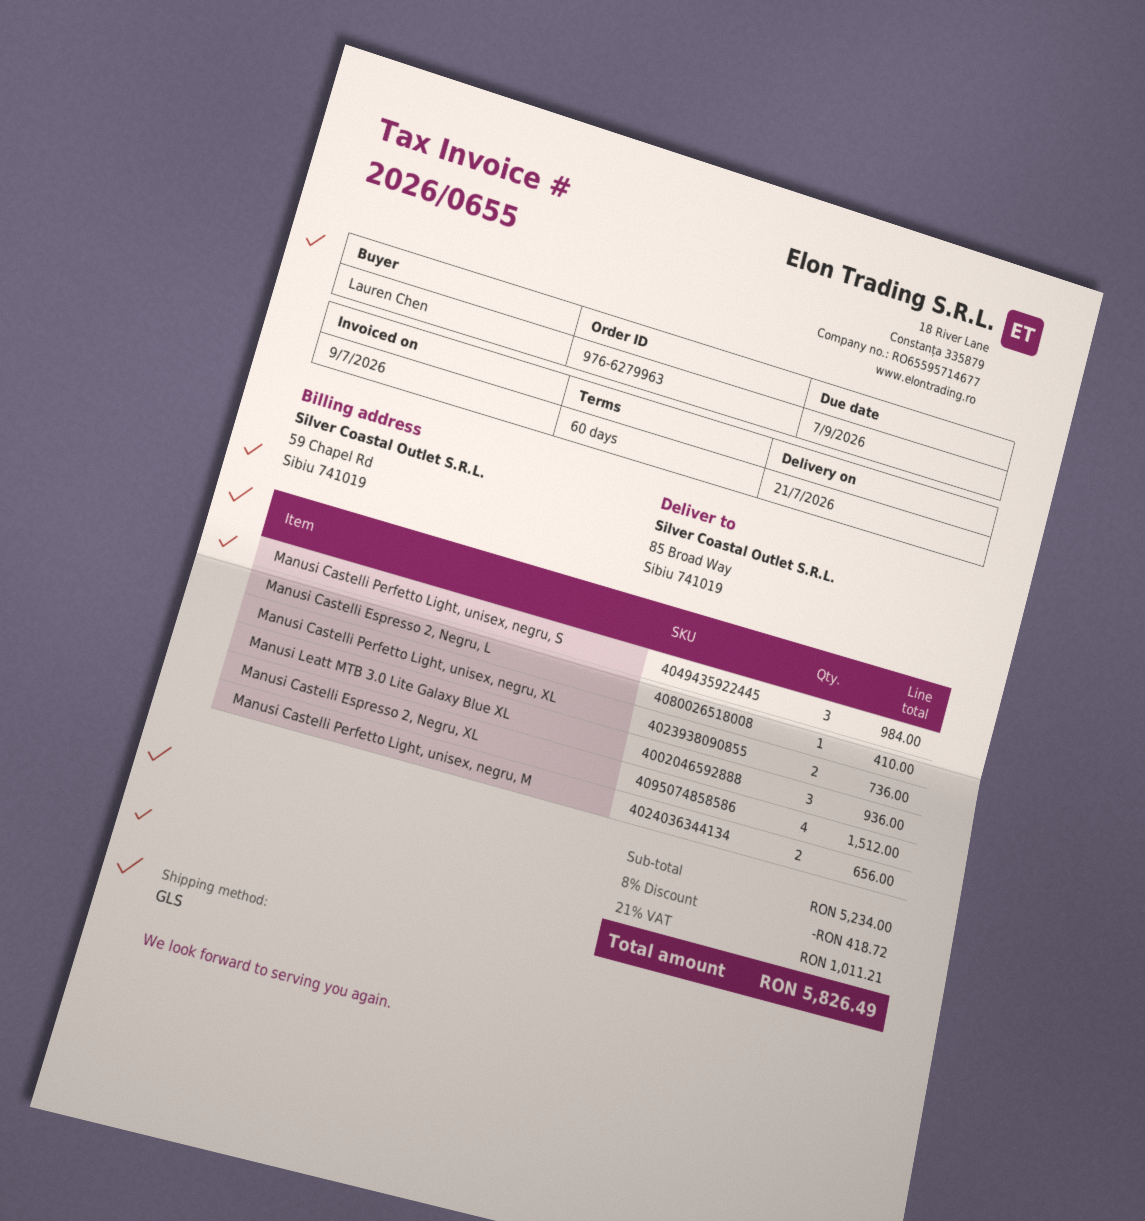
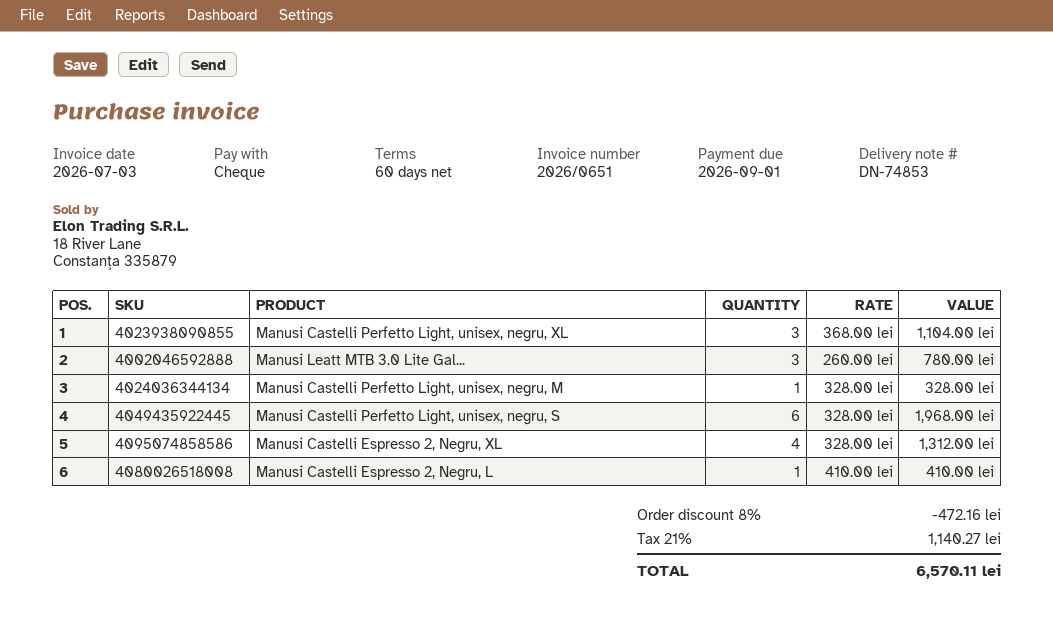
invoice number: 2026/0655 -> 2026/0651
invoice date: 2026-07-09 -> 2026-07-03
due date: 2026-09-07 -> 2026-09-01
Manusi Castelli Perfetto Light, unisex, negru, S: 3 for 984.00 -> 6 for 1968.00
Manusi Castelli Perfetto Light, unisex, negru, XL: 2 for 736.00 -> 3 for 1104.00
Manusi Leatt MTB 3.0 Lite Galaxy Blue XL: 3 for 936.00 -> 3 for 780.00
Manusi Castelli Espresso 2, Negru, XL: 4 for 1512.00 -> 4 for 1312.00
Manusi Castelli Perfetto Light, unisex, negru, M: 2 for 656.00 -> 1 for 328.00
discount: 8% = 418.72 -> 8% = 472.16
tax: 21% = 1011.21 -> 21% = 1140.27
total: 5826.49 -> 6570.11

